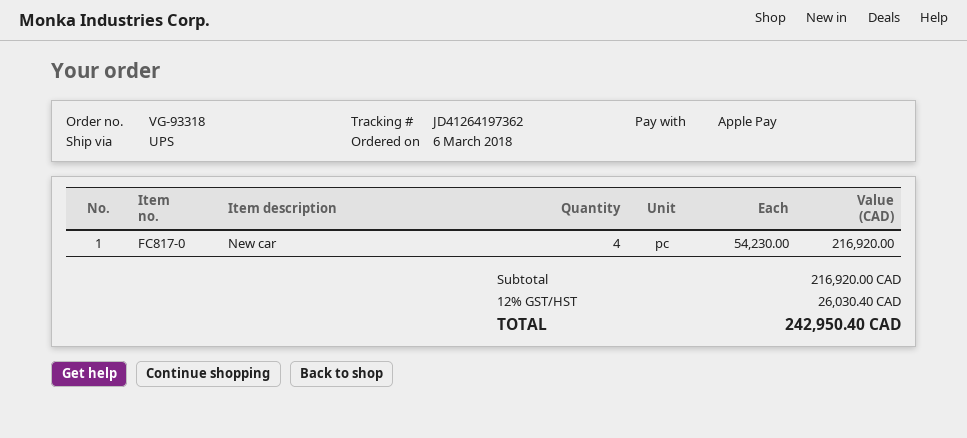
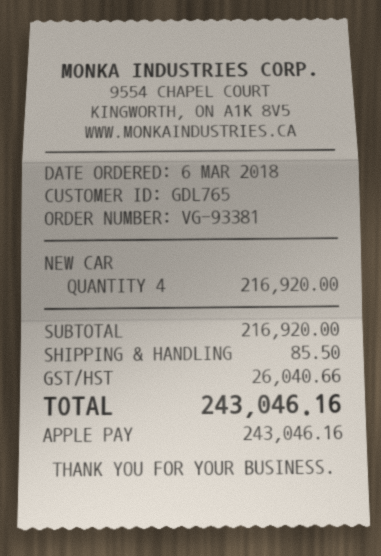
order number: VG-93318 -> VG-93381
shipping: none -> 85.50
tax: 26030.40 -> 26040.66
total: 242950.40 -> 243046.16

